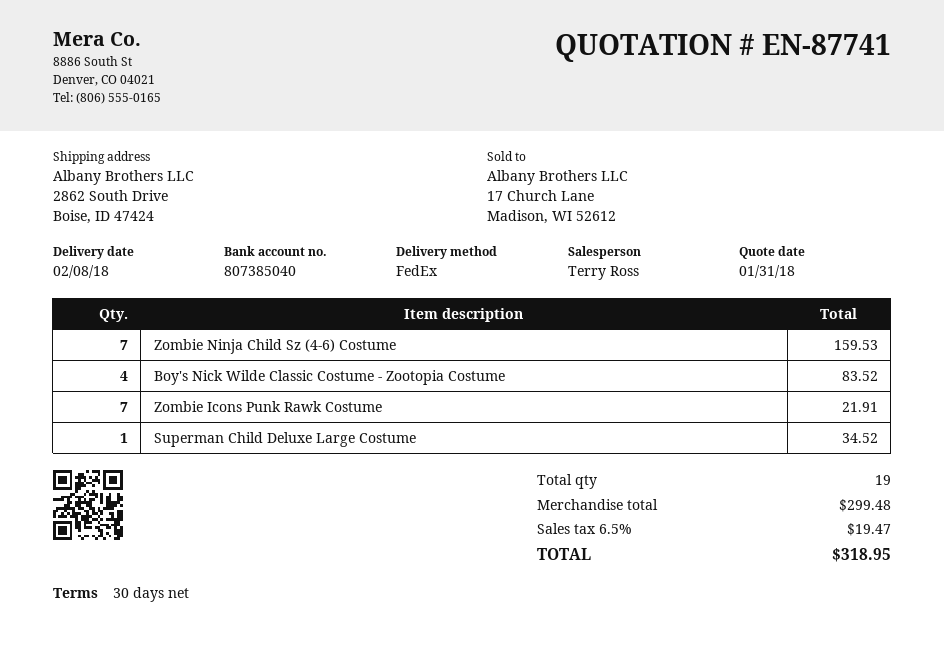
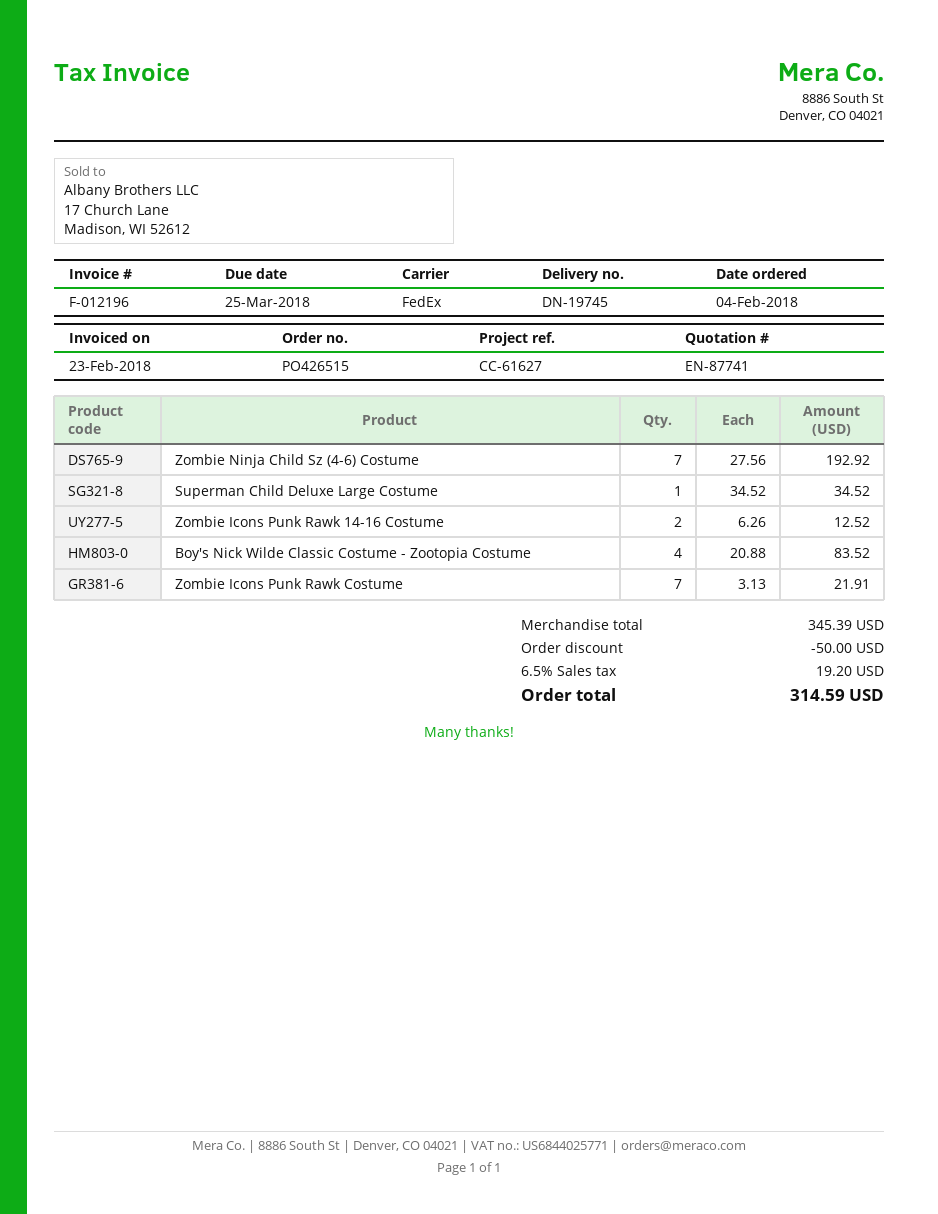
Zombie Ninja Child Sz (4-6) Costume: 7 for 159.53 -> 7 for 192.92
Zombie Icons Punk Rawk 14-16 Costume: none -> 2 for 12.52
subtotal: 299.48 -> 345.39
discount: none -> 50.00
tax: 6.5% = 19.47 -> 6.5% = 19.20
total: 318.95 -> 314.59

